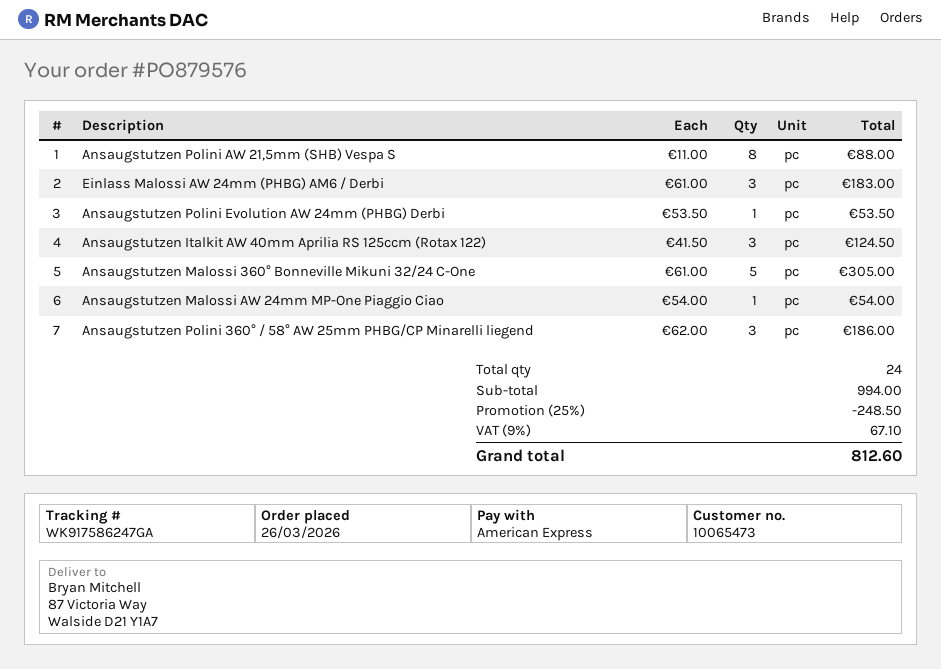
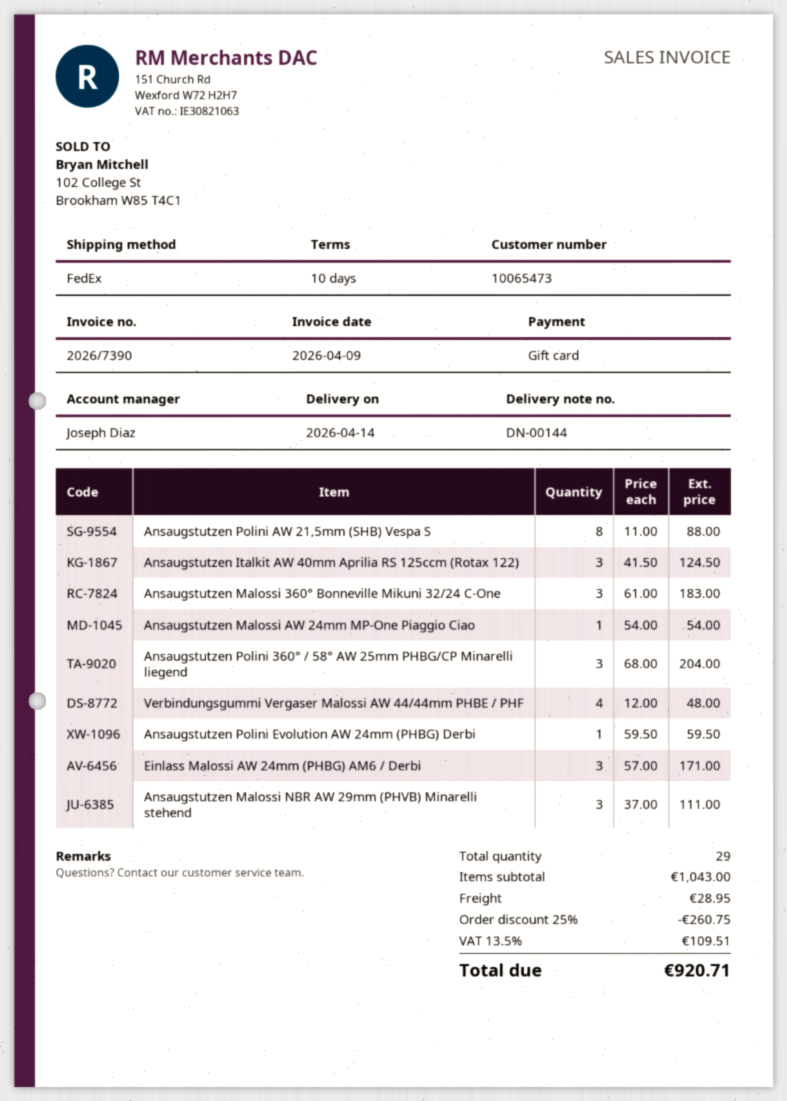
payment method: American Express -> gift card
Einlass Malossi AW 24mm (PHBG) AM6 / Derbi: 3 x 61.00 = 183.00 -> 3 x 57.00 = 171.00
Ansaugstutzen Polini Evolution AW 24mm (PHBG) Derbi: 1 x 53.50 = 53.50 -> 1 x 59.50 = 59.50
Ansaugstutzen Malossi 360° Bonneville Mikuni 32/24 C-One: 5 x 61.00 = 305.00 -> 3 x 61.00 = 183.00
Ansaugstutzen Polini 360° / 58° AW 25mm PHBG/CP Minarelli liegend: 3 x 62.00 = 186.00 -> 3 x 68.00 = 204.00
Verbindungsgummi Vergaser Malossi AW 44/44mm PHBE / PHF: none -> 4 x 12.00 = 48.00
Ansaugstutzen Malossi NBR AW 29mm (PHVB) Minarelli stehend: none -> 3 x 37.00 = 111.00
total quantity: 24 -> 29
subtotal: 994.00 -> 1043.00
discount: 25% = 248.50 -> 25% = 260.75
shipping: none -> 28.95
tax: 9% = 67.10 -> 13.5% = 109.51
total: 812.60 -> 920.71

